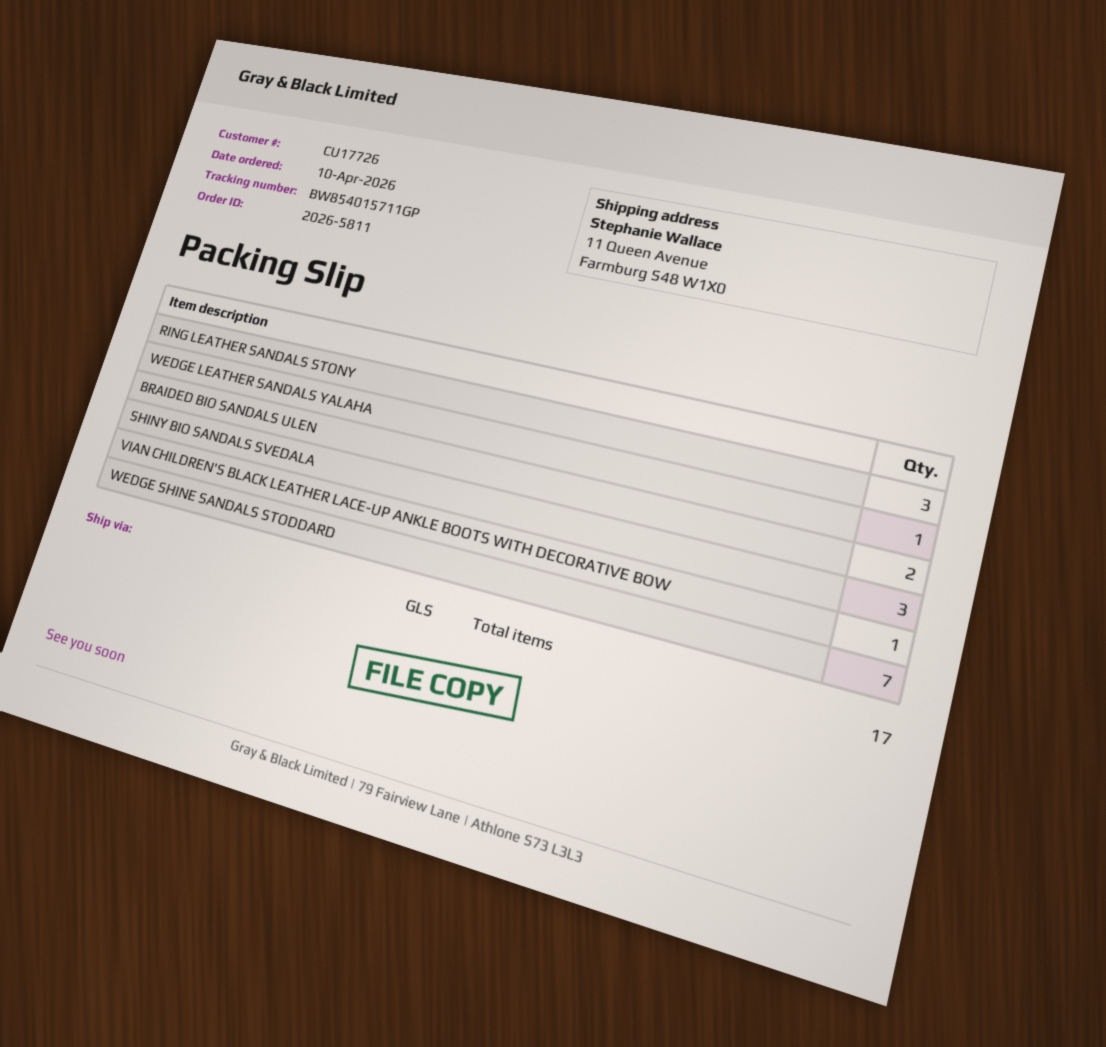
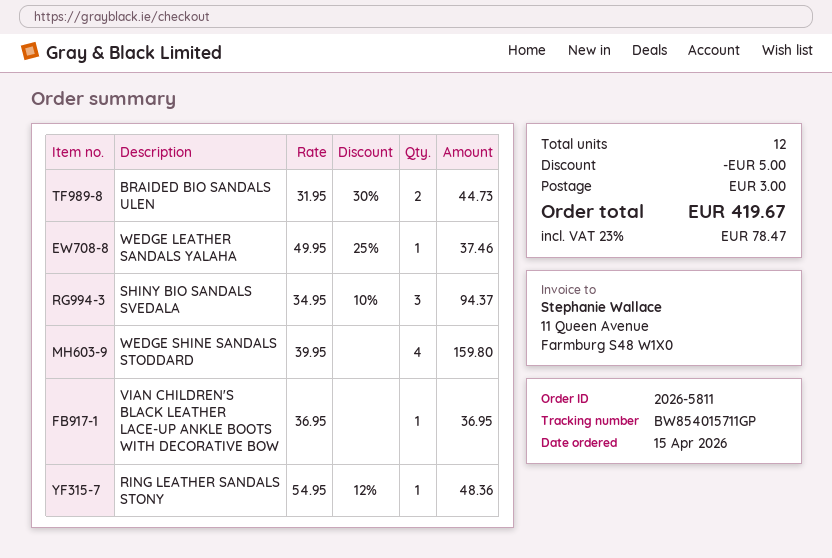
order date: 2026-04-10 -> 2026-04-15
RING LEATHER SANDALS STONY: 3 -> 1
WEDGE SHINE SANDALS STODDARD: 7 -> 4
total quantity: 17 -> 12

